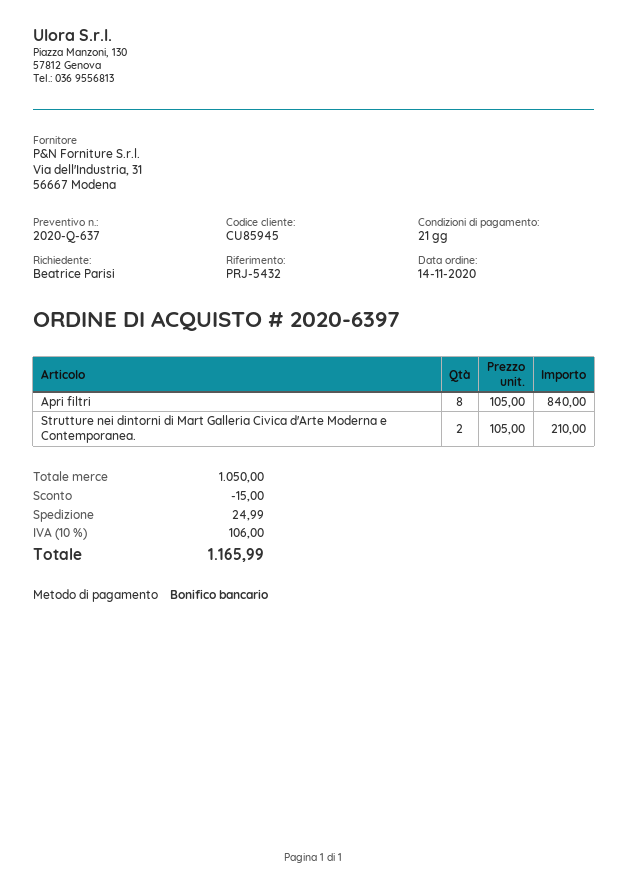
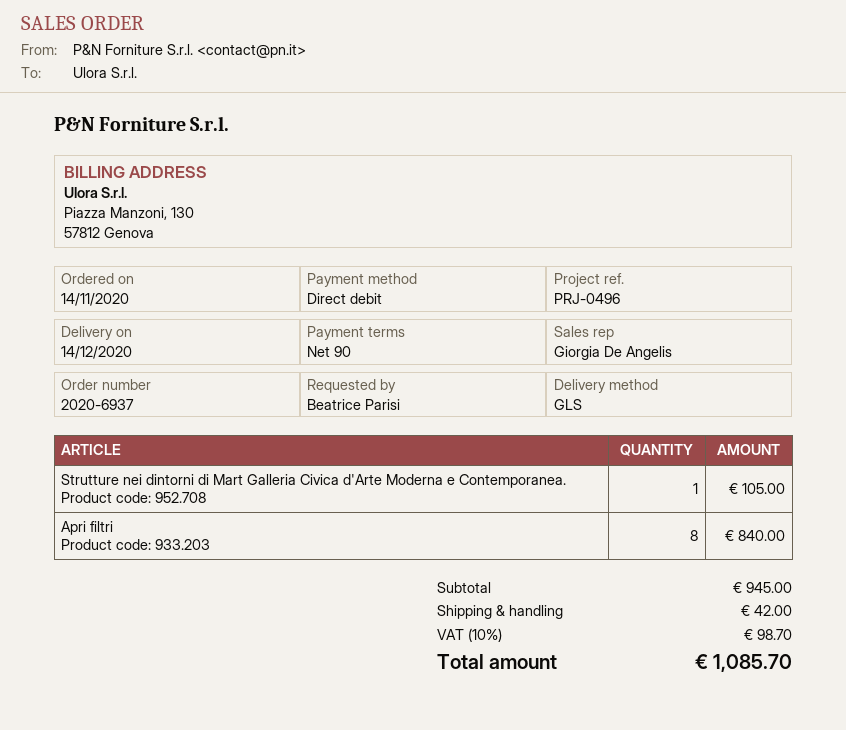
order number: 2020-6397 -> 2020-6937
payment terms: 21 days -> 90 days
reference: PRJ-5432 -> PRJ-0496
payment method: bank transfer -> direct debit
Strutture nei dintorni di Mart Galleria Civica d'Arte Moderna e Contemporanea.: 2 for 210.00 -> 1 for 105.00
subtotal: 1050.00 -> 945.00
discount: 15.00 -> none
shipping: 24.99 -> 42.00
tax: 10% = 106.00 -> 10% = 98.70
total: 1165.99 -> 1085.70

